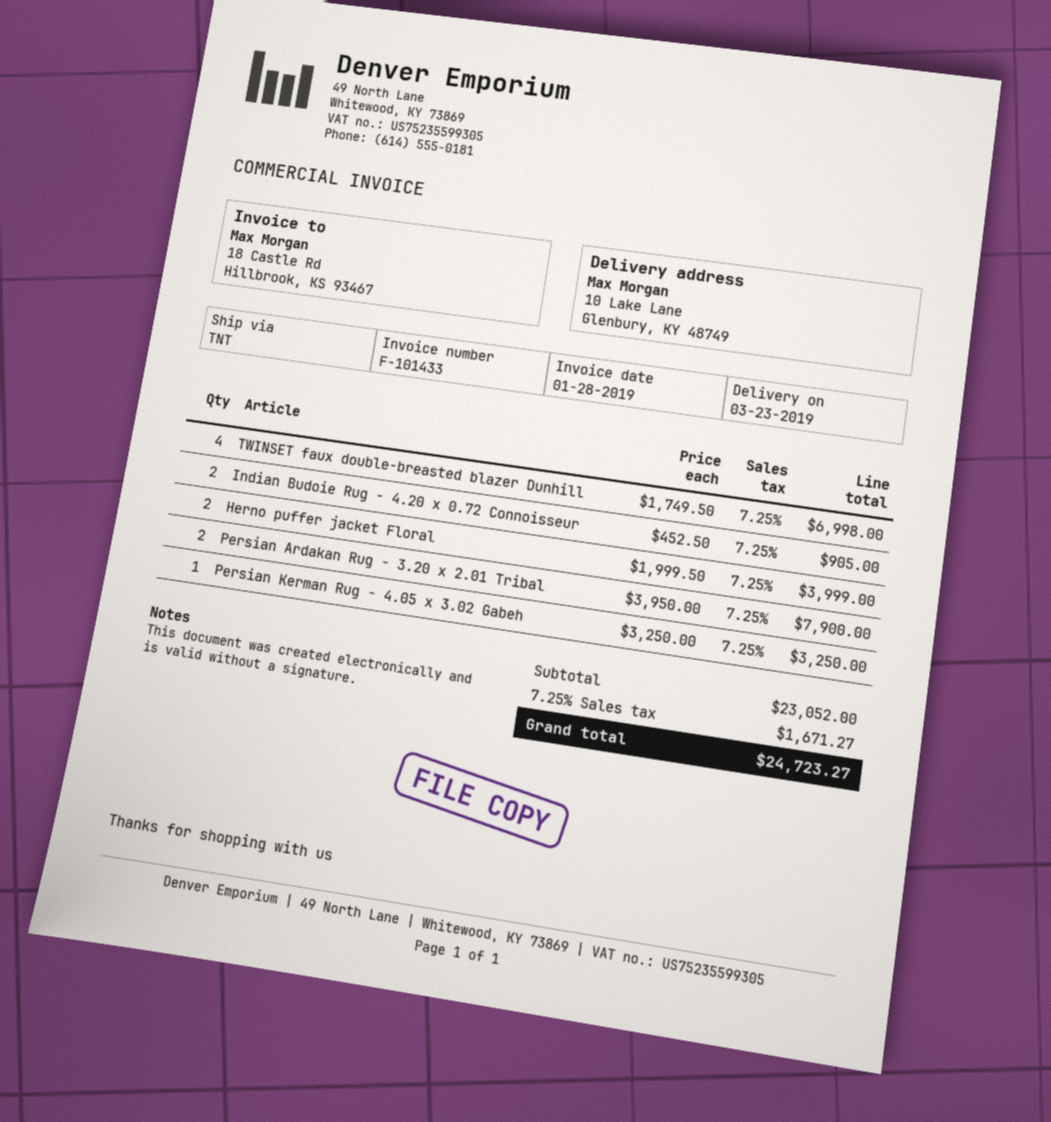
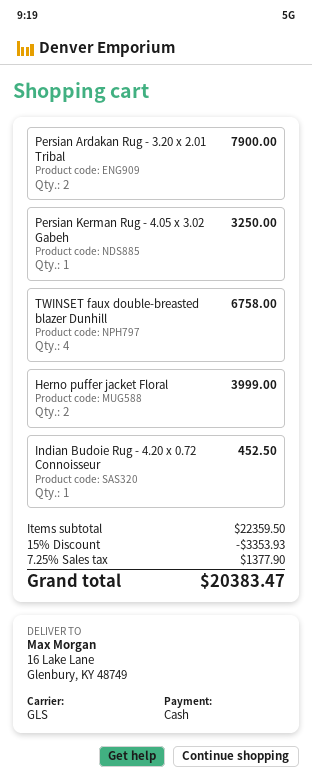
shipping method: TNT -> GLS
ship to: 10 Lake Lane, Glenbury, KY 48749 -> 16 Lake Lane, Glenbury, KY 48749
TWINSET faux double-breasted blazer Dunhill: 4 for 6998.00 -> 4 for 6758.00
Indian Budoie Rug - 4.20 x 0.72 Connoisseur: 2 for 905.00 -> 1 for 452.50
subtotal: 23052.00 -> 22359.50
discount: none -> 15% = 3353.93
tax: 7.25% = 1671.27 -> 7.25% = 1377.90
total: 24723.27 -> 20383.47

